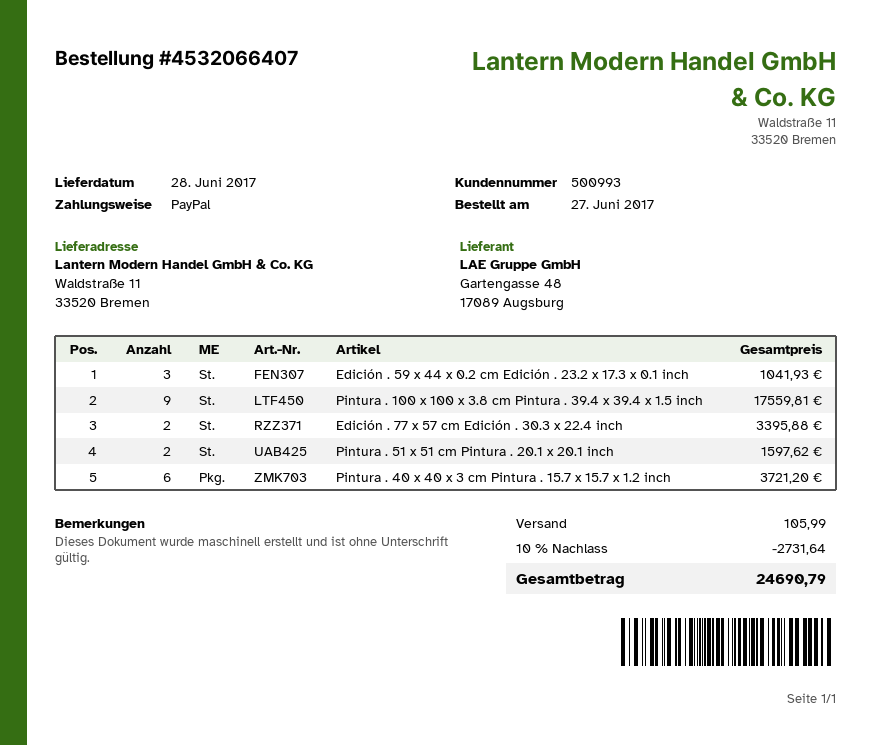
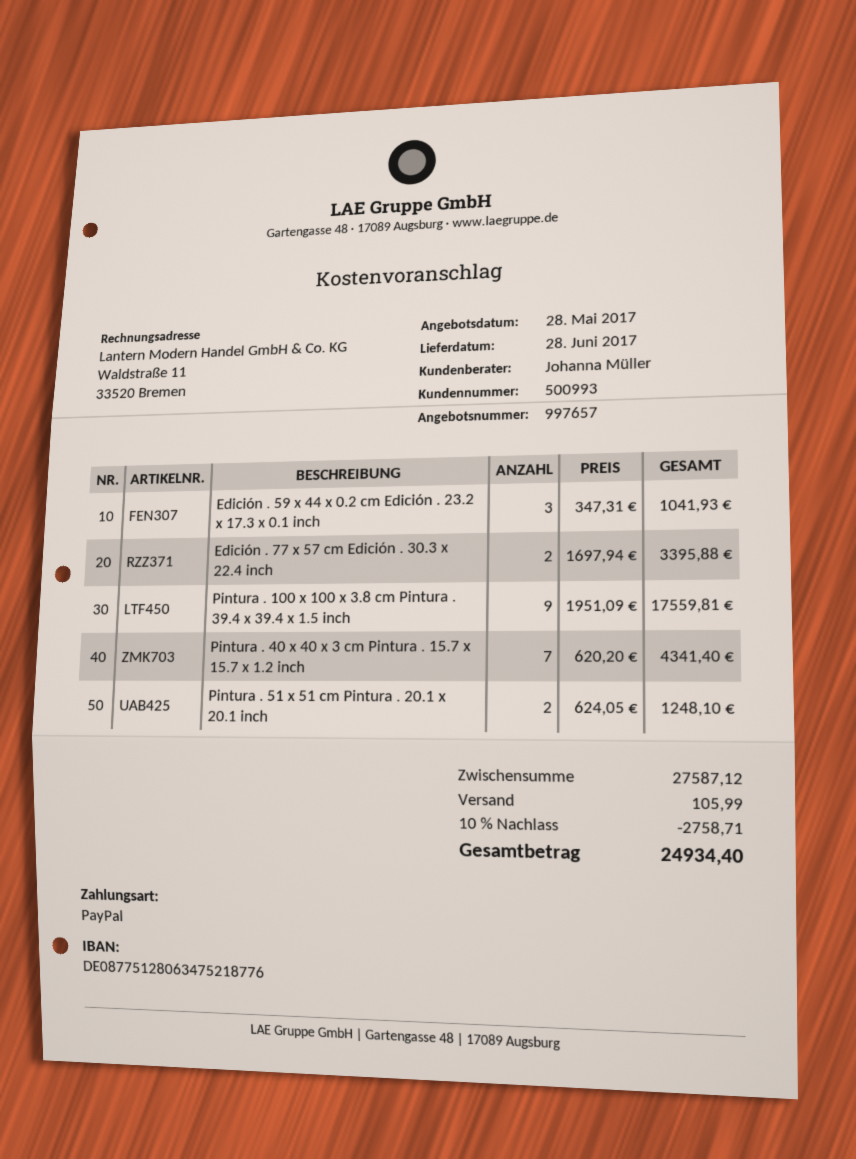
Pintura . 51 x 51 cm Pintura . 20.1 x 20.1 inch: 2 for 1597.62 -> 2 for 1248.10
Pintura . 40 x 40 x 3 cm Pintura . 15.7 x 15.7 x 1.2 inch: 6 for 3721.20 -> 7 for 4341.40
discount: 10% = 2731.64 -> 10% = 2758.71
total: 24690.79 -> 24934.40

